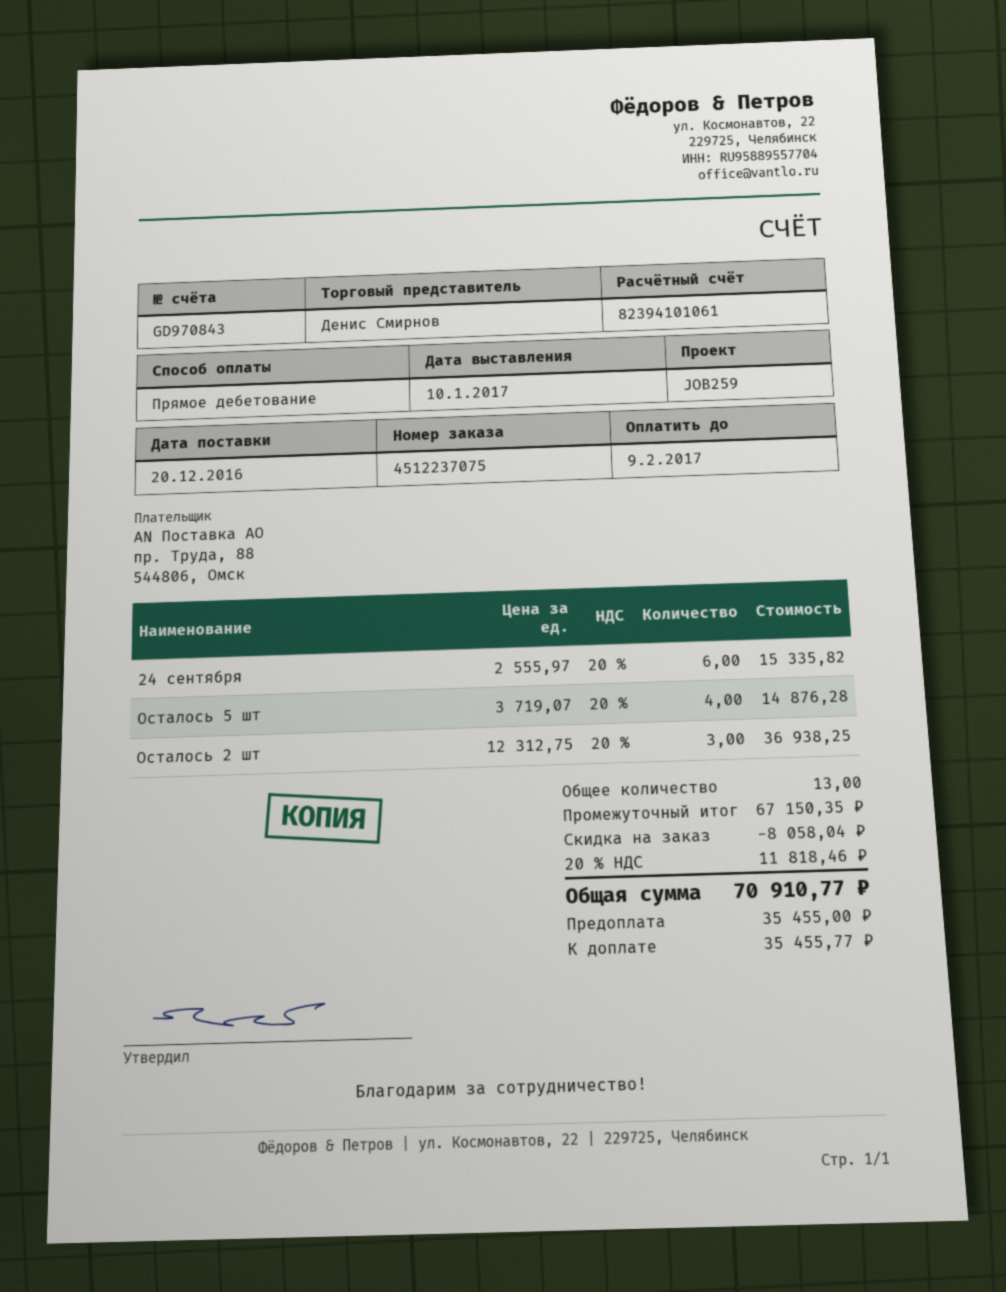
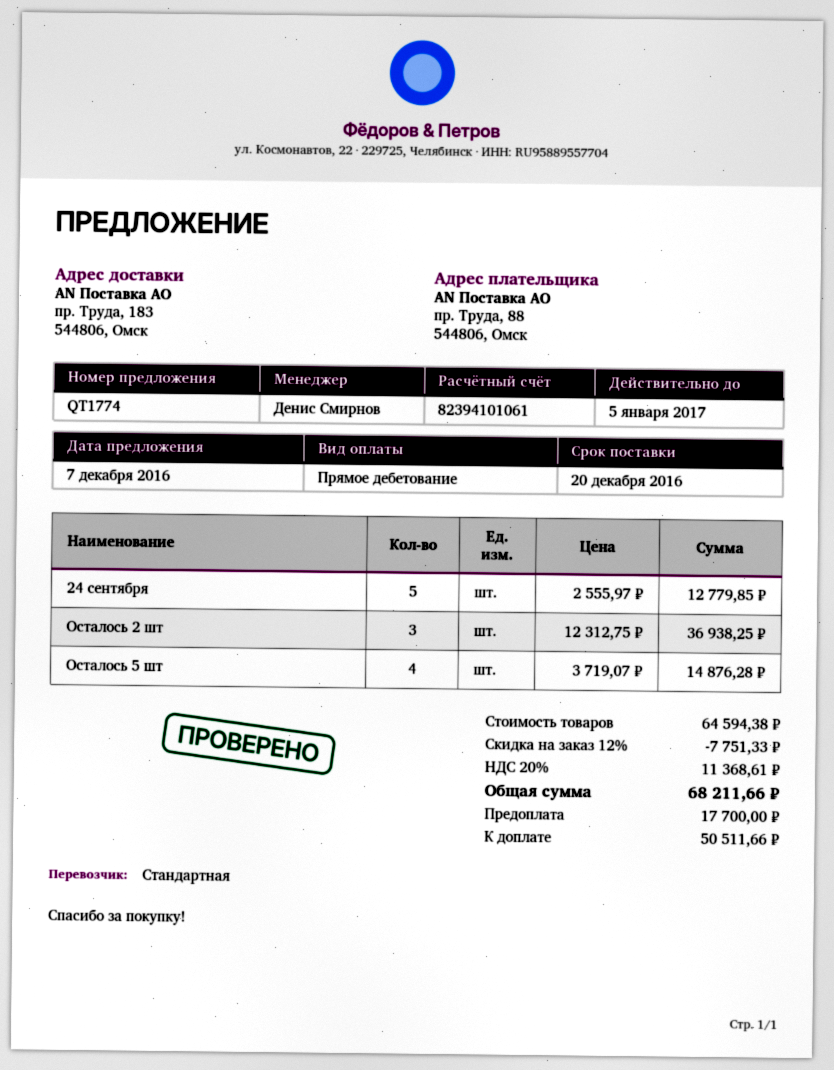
24 сентября: 6 x 2555.97 = 15335.82 -> 5 x 2555.97 = 12779.85
subtotal: 67150.35 -> 64594.38
discount: 8058.04 -> 7751.33
tax: 20% = 11818.46 -> 20% = 11368.61
total: 70910.77 -> 68211.66
deposit: 35455.00 -> 17700.00
balance: 35455.77 -> 50511.66

